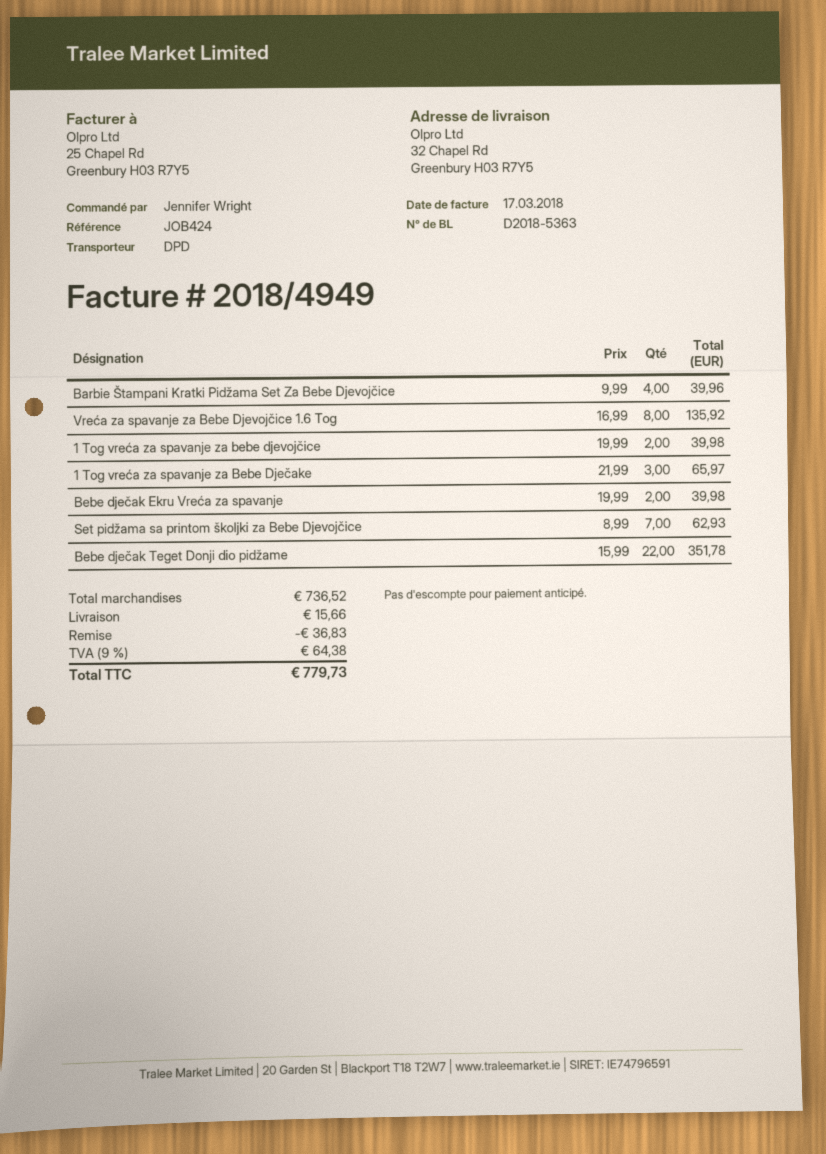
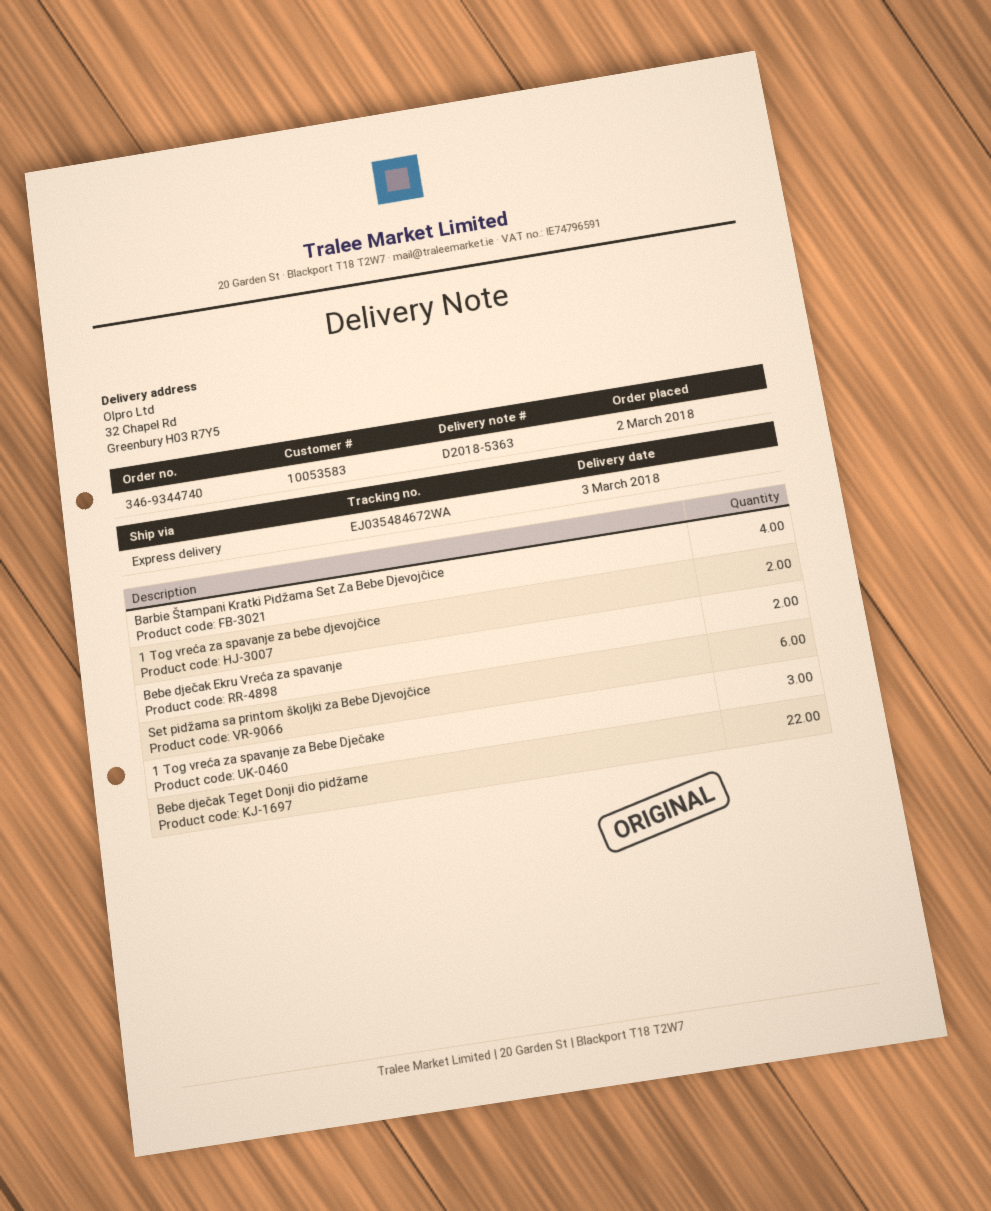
shipping method: DPD -> express
Vreća za spavanje za Bebe Djevojčice 1.6 Tog: 8 -> none
Set pidžama sa printom školjki za Bebe Djevojčice: 7 -> 6

